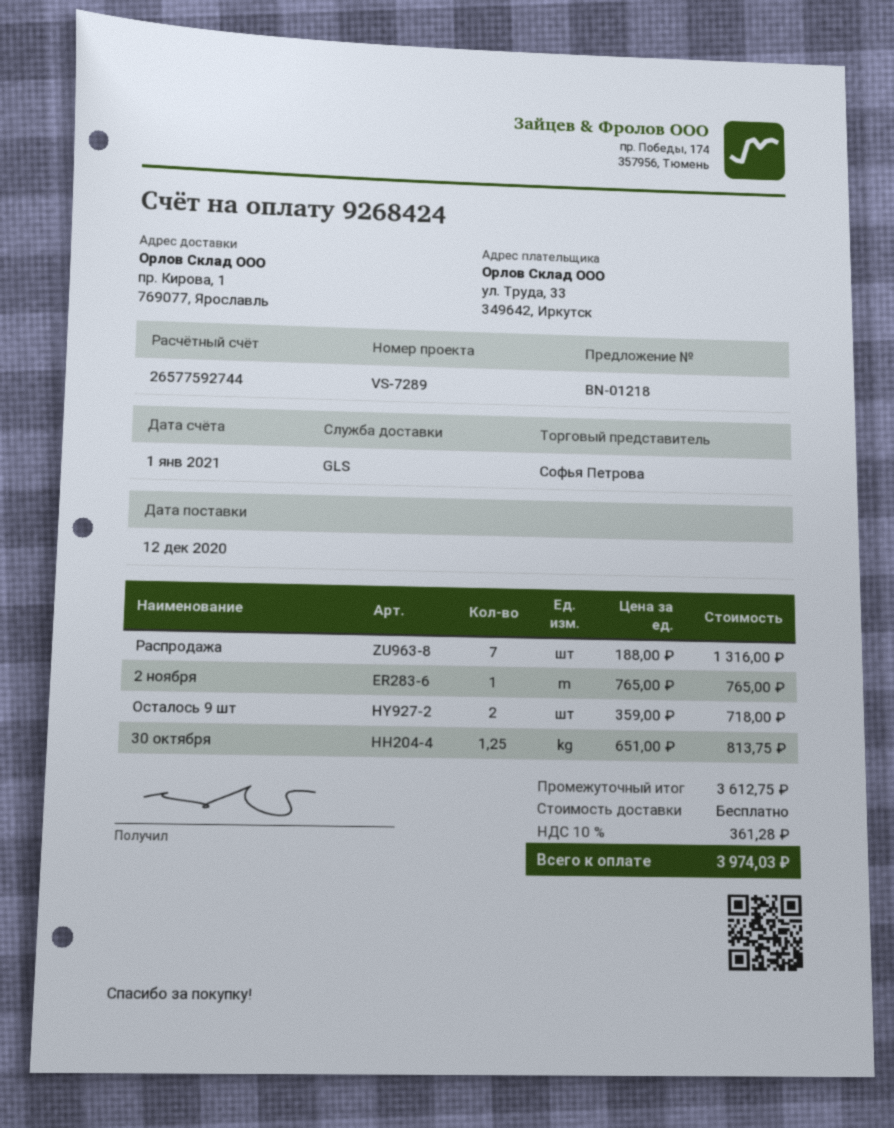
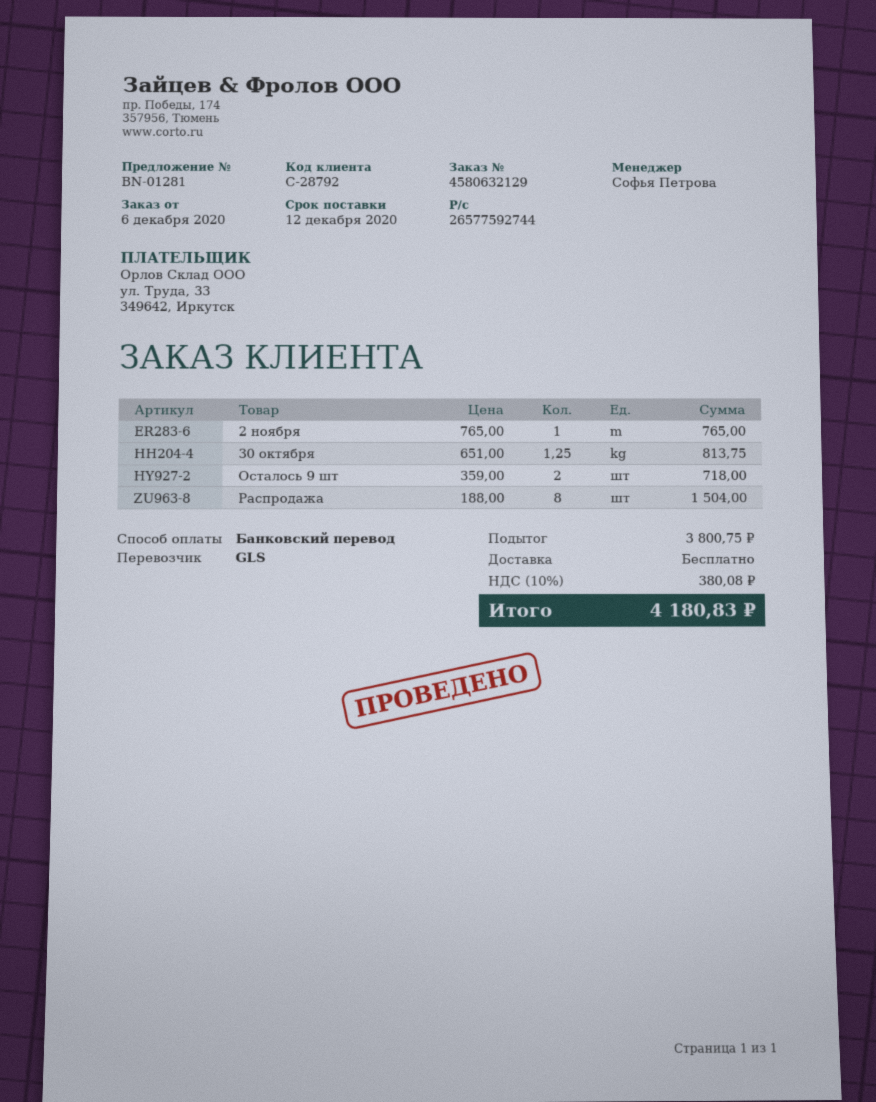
quote number: BN-01218 -> BN-01281
Распродажа: 7 x 188.00 = 1316.00 -> 8 x 188.00 = 1504.00
subtotal: 3612.75 -> 3800.75
tax: 10% = 361.28 -> 10% = 380.08
total: 3974.03 -> 4180.83

